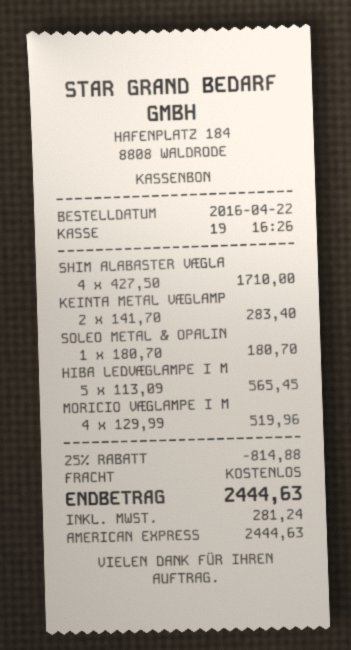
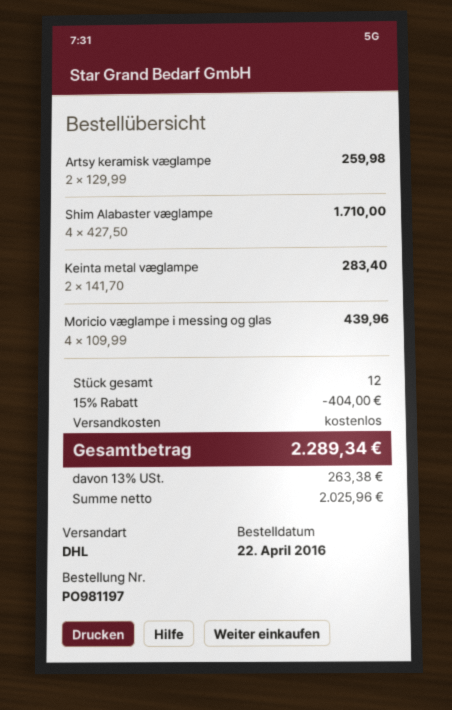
SOLEO METAL & OPALIN: 1 x 180.70 = 180.70 -> none
HIBA LEDVÆGLAMPE I M: 5 x 113.09 = 565.45 -> none
MORICIO VÆGLAMPE I M: 4 x 129.99 = 519.96 -> 4 x 109.99 = 439.96
Artsy keramisk væglampe: none -> 2 x 129.99 = 259.98
discount: 25% = 814.88 -> 15% = 404.00
tax: 281.24 -> 263.38
total: 2444.63 -> 2289.34

